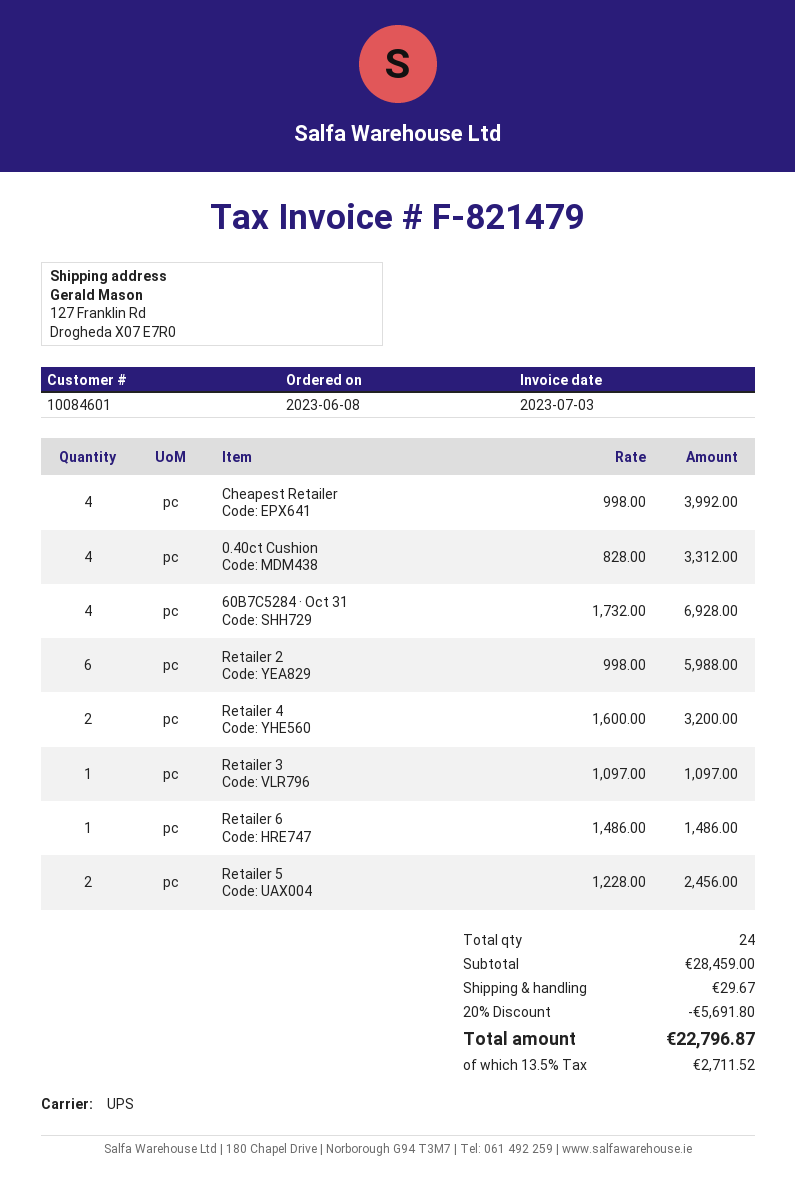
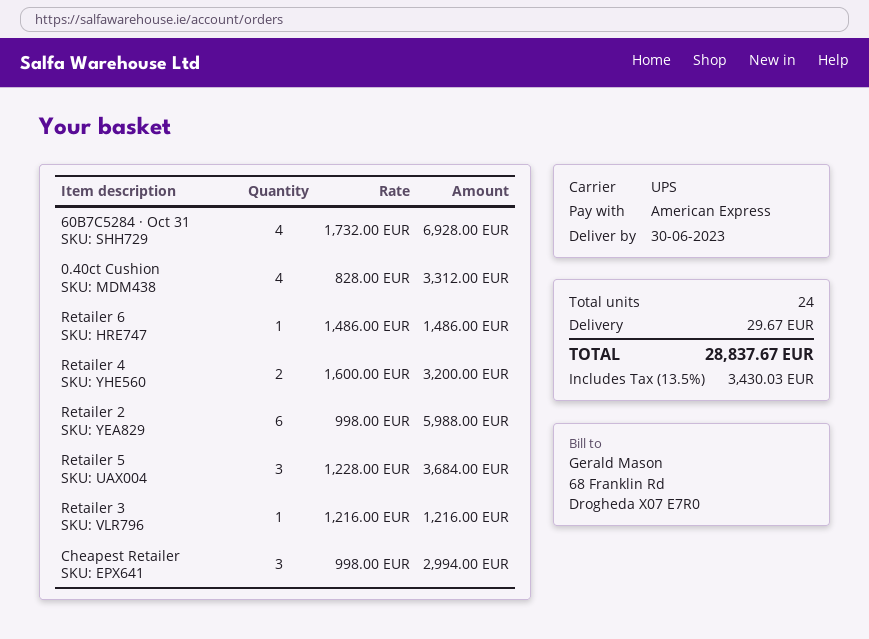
Cheapest Retailer: 4 x 998.00 = 3992.00 -> 3 x 998.00 = 2994.00
Retailer 3: 1 x 1097.00 = 1097.00 -> 1 x 1216.00 = 1216.00
Retailer 5: 2 x 1228.00 = 2456.00 -> 3 x 1228.00 = 3684.00
discount: 20% = 5691.80 -> none
tax: 13.5% = 2711.52 -> 13.5% = 3430.03
total: 22796.87 -> 28837.67

